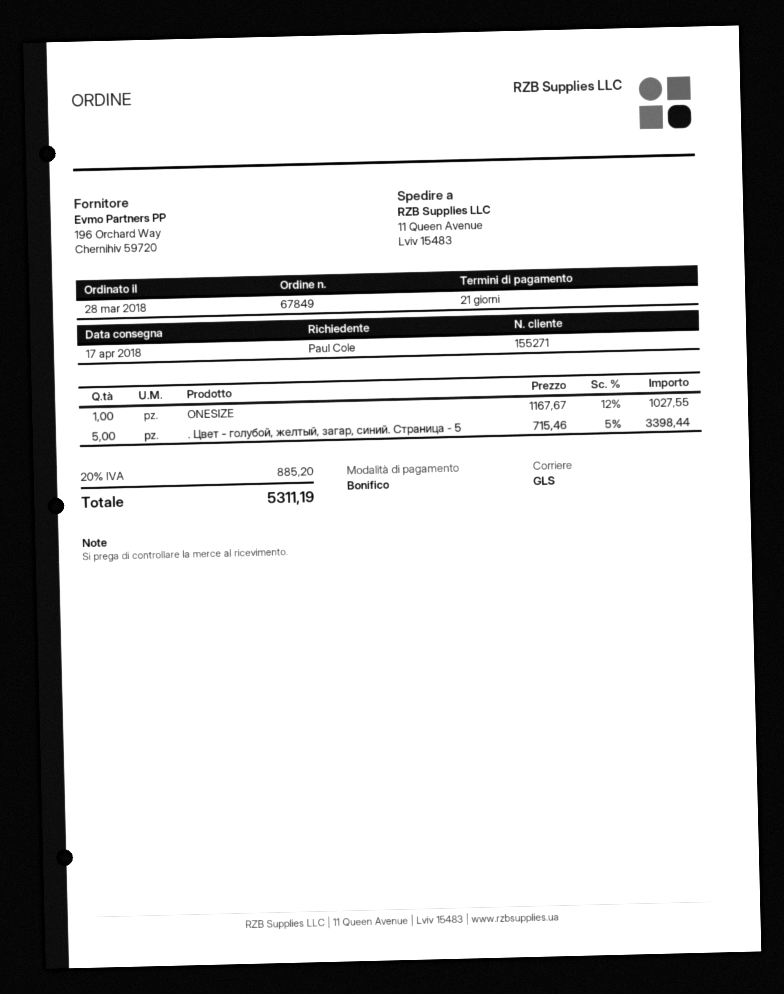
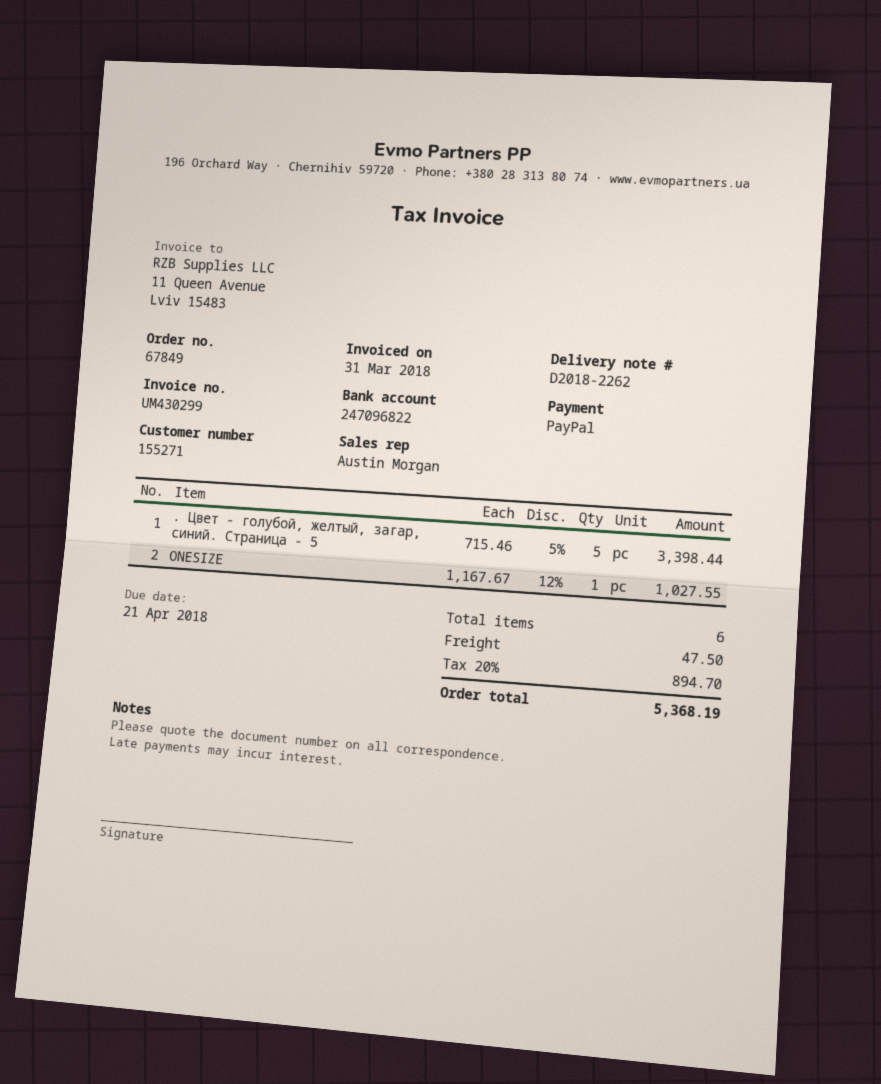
payment method: bank transfer -> PayPal
shipping: none -> 47.50
tax: 20% = 885.20 -> 20% = 894.70
total: 5311.19 -> 5368.19

